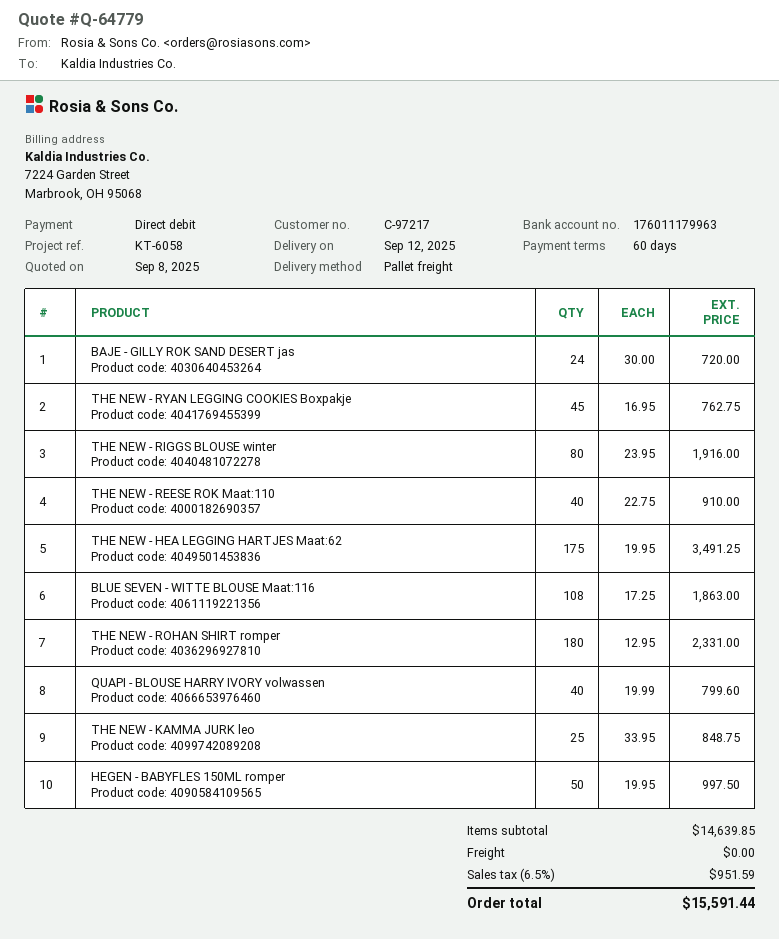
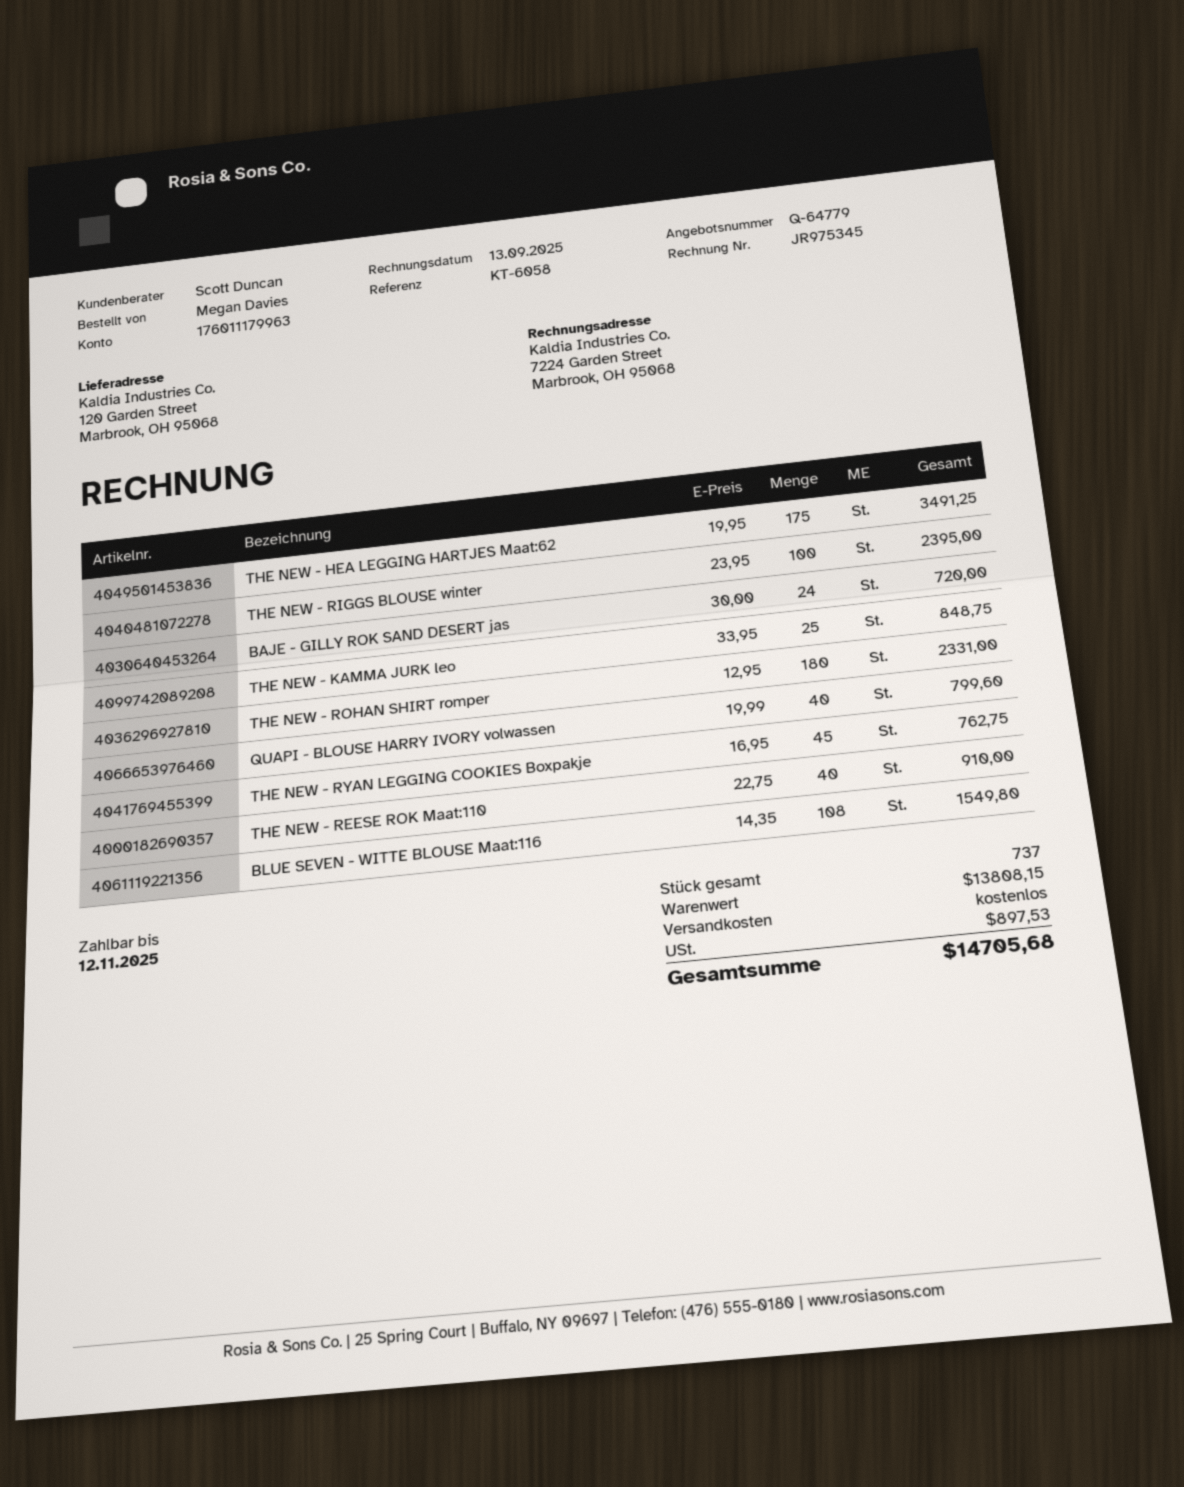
THE NEW - RIGGS BLOUSE winter: 80 x 23.95 = 1916.00 -> 100 x 23.95 = 2395.00
BLUE SEVEN - WITTE BLOUSE Maat:116: 108 x 17.25 = 1863.00 -> 108 x 14.35 = 1549.80
HEGEN - BABYFLES 150ML romper: 50 x 19.95 = 997.50 -> none
subtotal: 14639.85 -> 13808.15
tax: 951.59 -> 897.53
total: 15591.44 -> 14705.68

